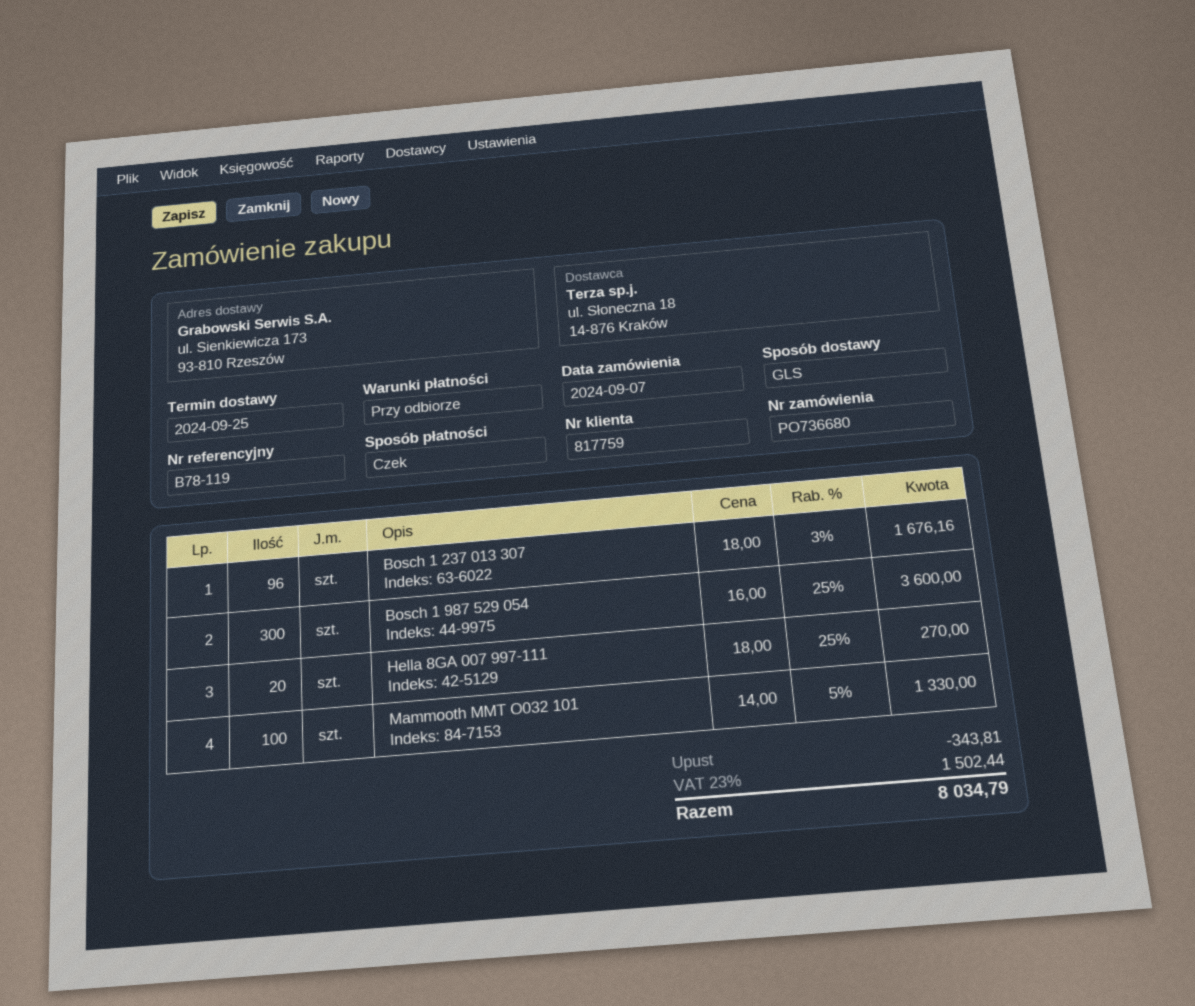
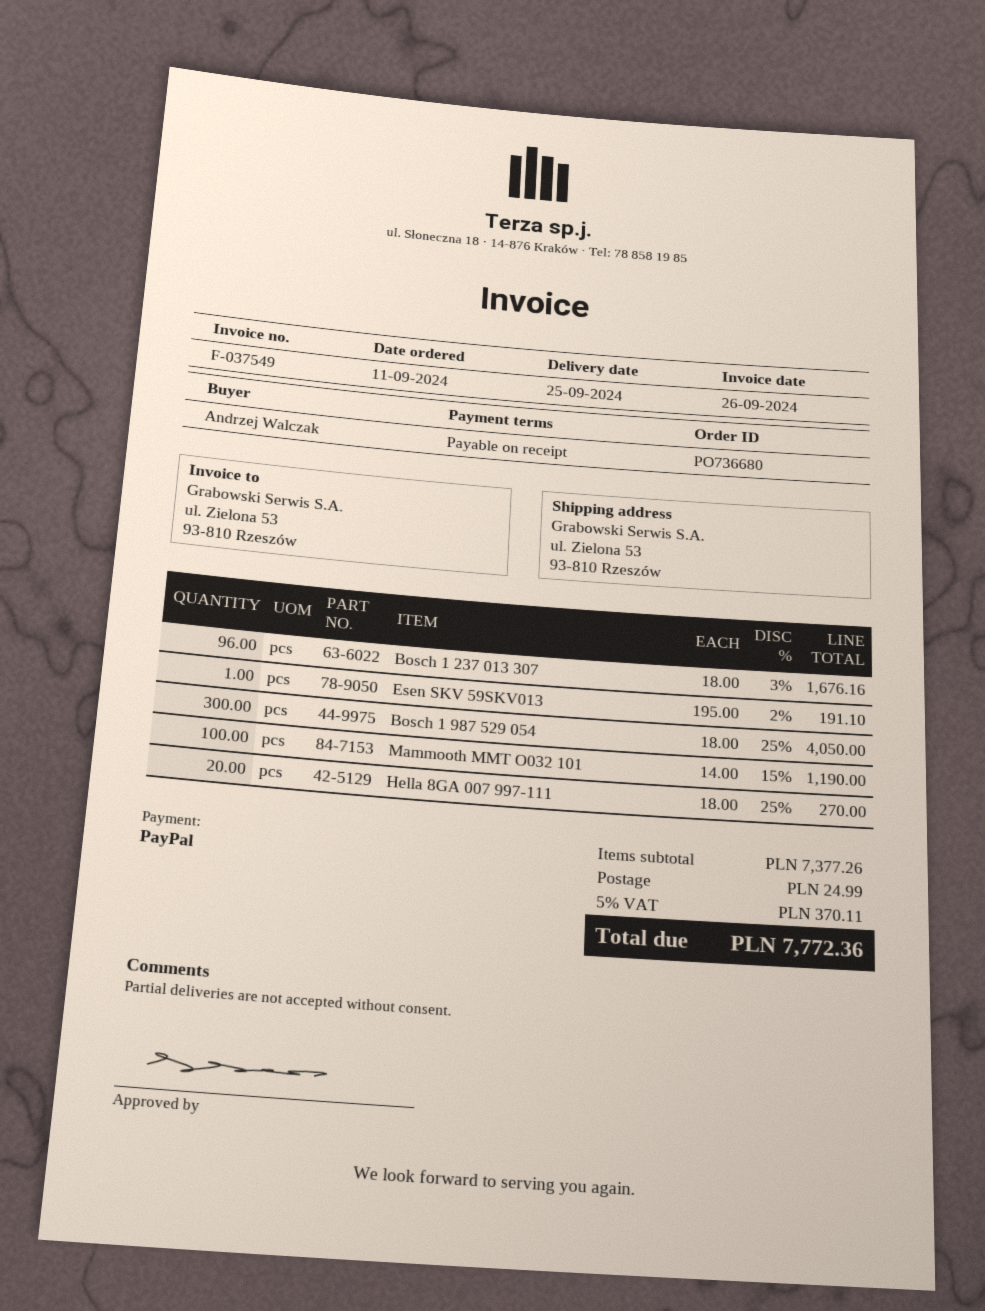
order date: 2024-09-07 -> 2024-09-11
payment method: cheque -> PayPal
ship to: ul. Sienkiewicza 173, 93-810 Rzeszów -> ul. Zielona 53, 93-810 Rzeszów
Bosch 1 987 529 054: 300 x 16.00 - 25% = 3600.00 -> 300 x 18.00 - 25% = 4050.00
Mammooth MMT O032 101: 100 x 14.00 - 5% = 1330.00 -> 100 x 14.00 - 15% = 1190.00
Esen SKV 59SKV013: none -> 1 x 195.00 - 2% = 191.10
discount: 343.81 -> none
shipping: none -> 24.99
tax: 23% = 1502.44 -> 5% = 370.11
total: 8034.79 -> 7772.36

